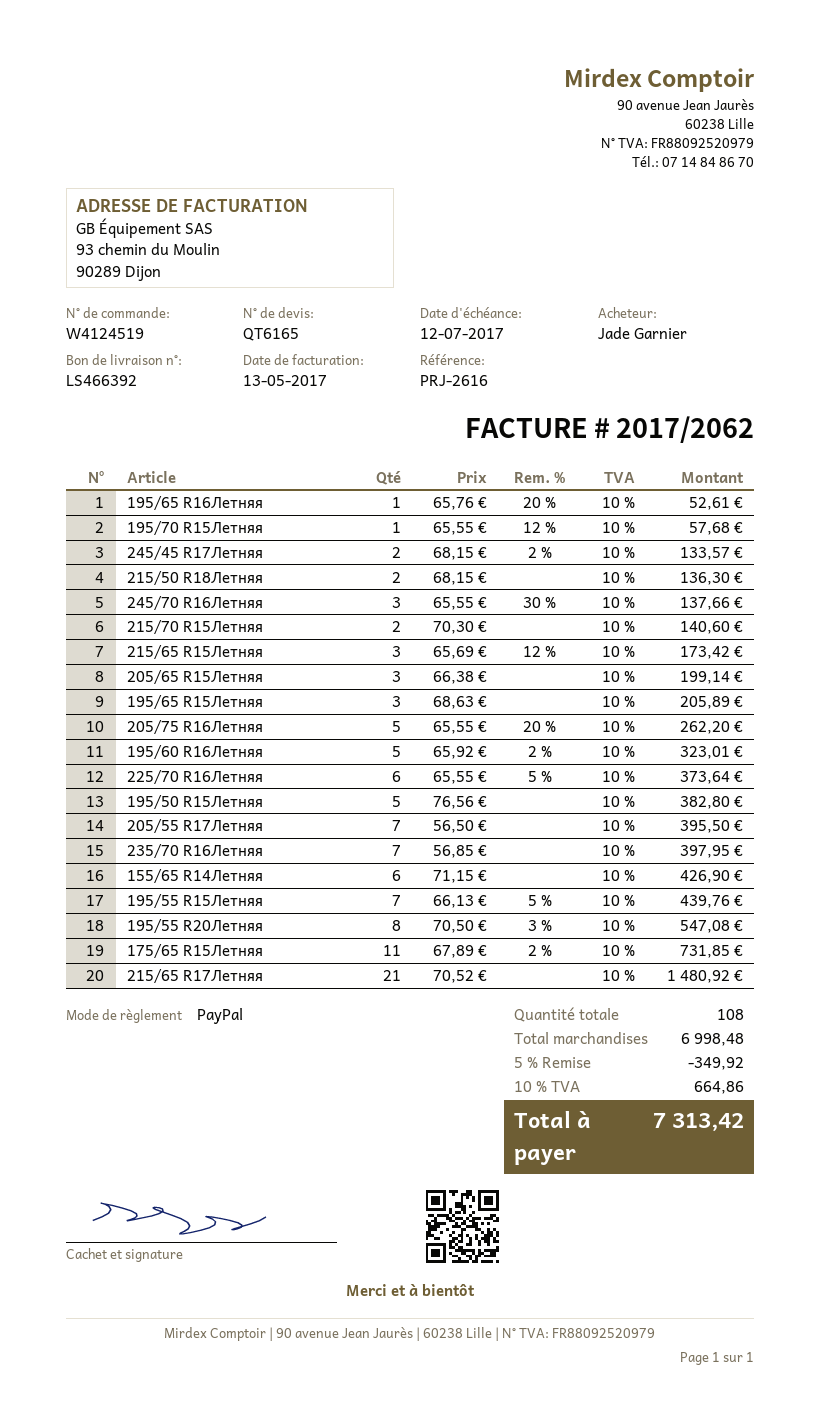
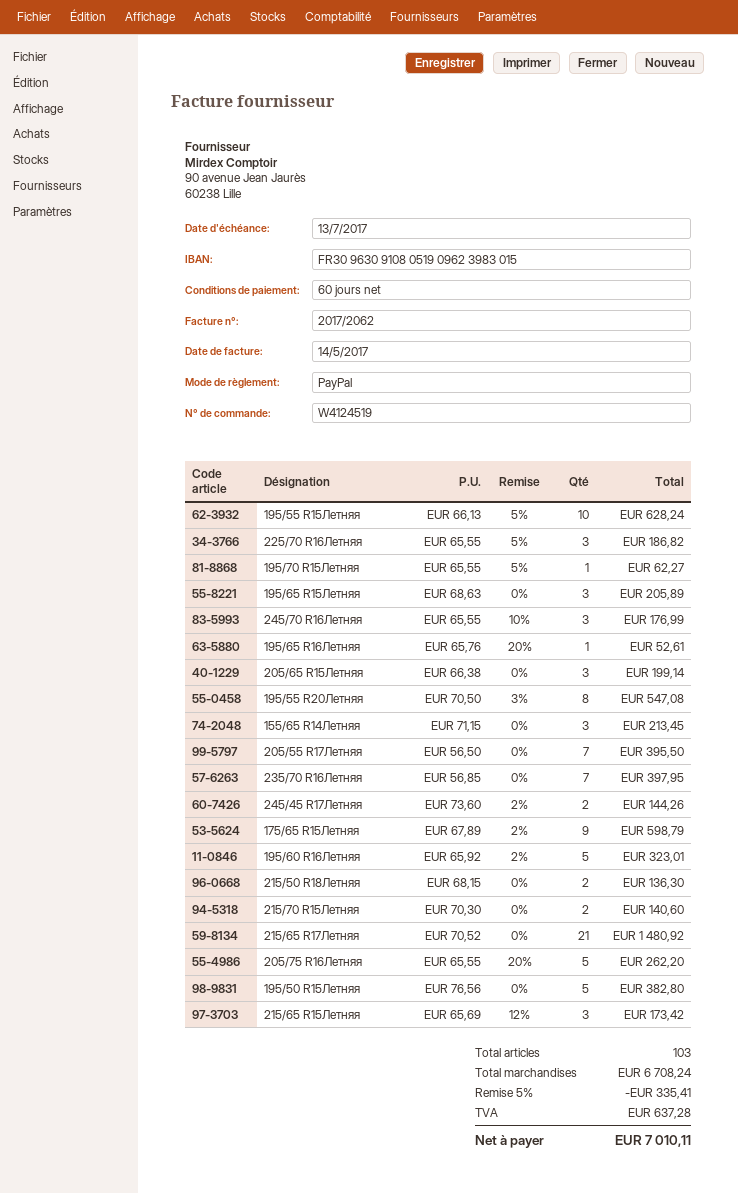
invoice date: 2017-05-13 -> 2017-05-14
due date: 2017-07-12 -> 2017-07-13
195/70 R15Летняя: 1 x 65.55 - 12% = 57.68 -> 1 x 65.55 - 5% = 62.27
245/45 R17Летняя: 2 x 68.15 - 2% = 133.57 -> 2 x 73.60 - 2% = 144.26
245/70 R16Летняя: 3 x 65.55 - 30% = 137.66 -> 3 x 65.55 - 10% = 176.99
225/70 R16Летняя: 6 x 65.55 - 5% = 373.64 -> 3 x 65.55 - 5% = 186.82
155/65 R14Летняя: 6 x 71.15 = 426.90 -> 3 x 71.15 = 213.45
195/55 R15Летняя: 7 x 66.13 - 5% = 439.76 -> 10 x 66.13 - 5% = 628.24
175/65 R15Летняя: 11 x 67.89 - 2% = 731.85 -> 9 x 67.89 - 2% = 598.79
total quantity: 108 -> 103
subtotal: 6998.48 -> 6708.24
discount: 5% = 349.92 -> 5% = 335.41
tax: 664.86 -> 637.28
total: 7313.42 -> 7010.11

